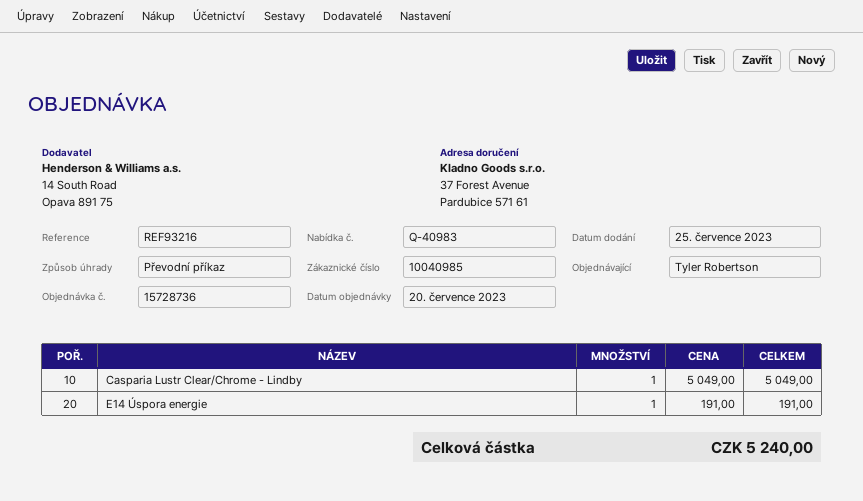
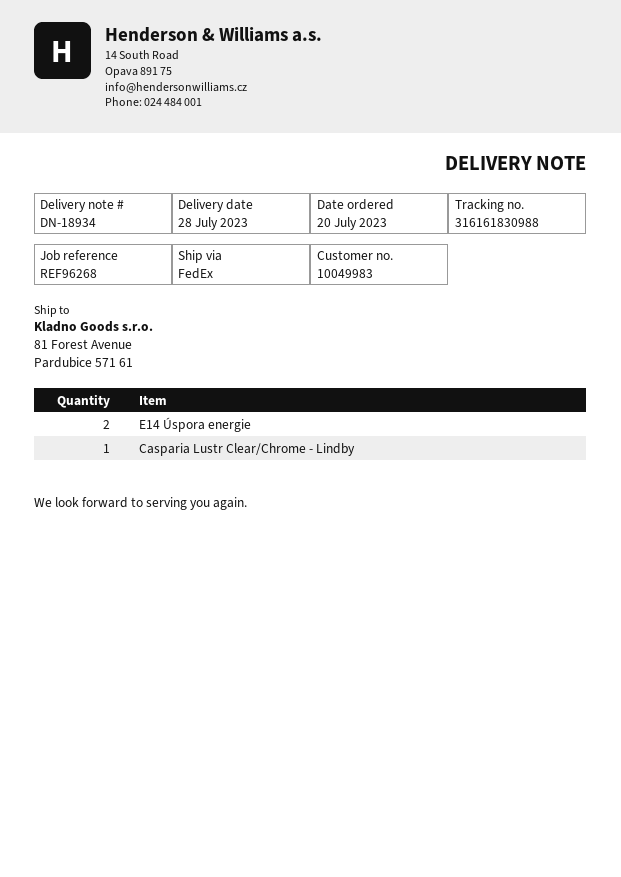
delivery date: 2023-07-25 -> 2023-07-28
customer number: 10040985 -> 10049983
reference: REF93216 -> REF96268
ship to: 37 Forest Avenue, Pardubice 571 61 -> 81 Forest Avenue, Pardubice 571 61
E14 Úspora energie: 1 -> 2

